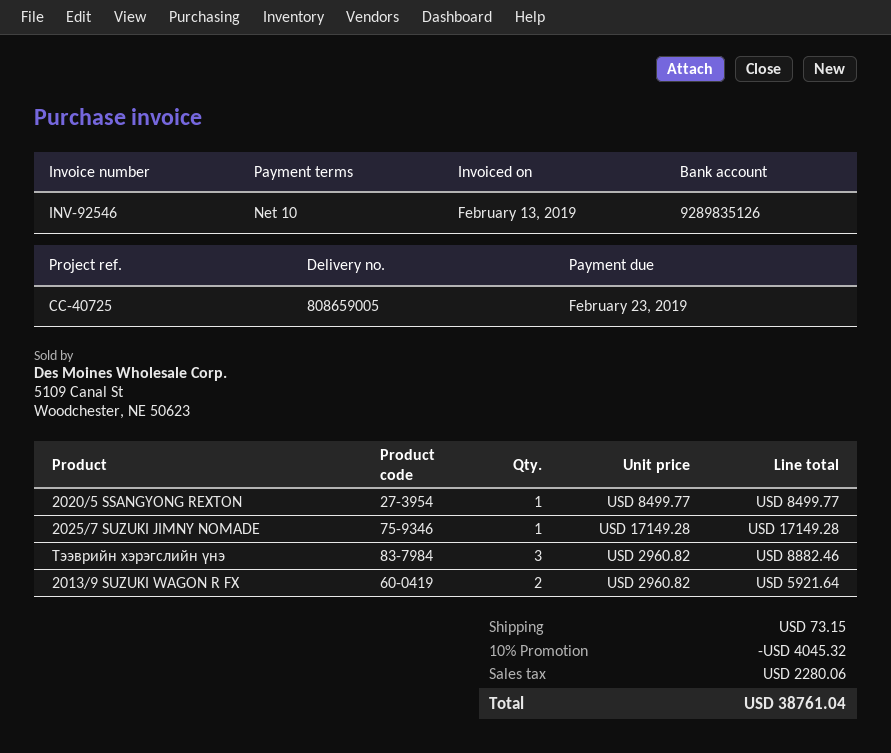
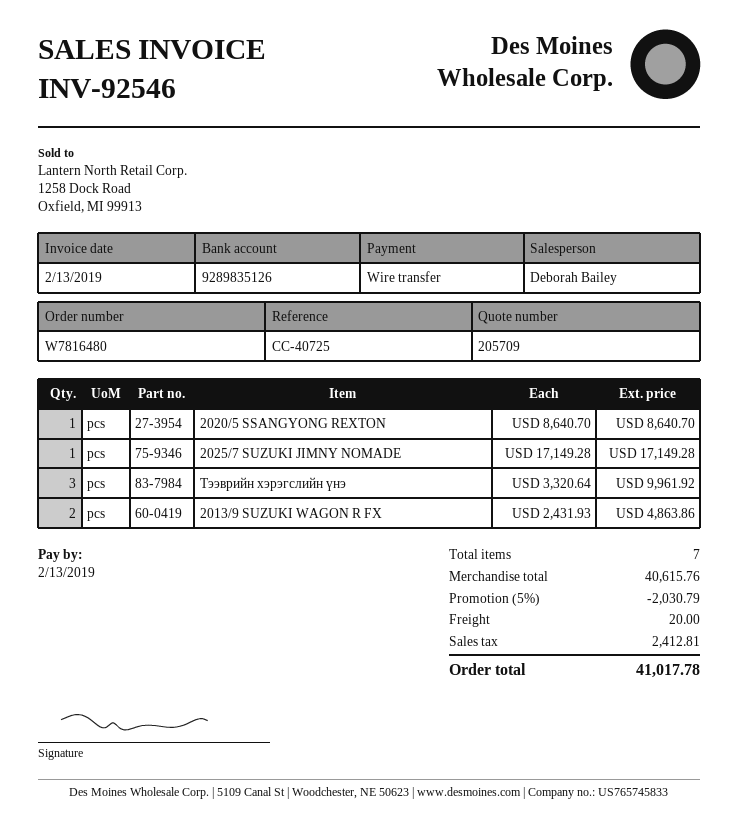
due date: 2019-02-23 -> 2019-02-13
2020/5 SSANGYONG REXTON: 1 x 8499.77 = 8499.77 -> 1 x 8640.70 = 8640.70
Тээврийн хэрэгслийн үнэ: 3 x 2960.82 = 8882.46 -> 3 x 3320.64 = 9961.92
2013/9 SUZUKI WAGON R FX: 2 x 2960.82 = 5921.64 -> 2 x 2431.93 = 4863.86
discount: 10% = 4045.32 -> 5% = 2030.79
shipping: 73.15 -> 20.00
tax: 2280.06 -> 2412.81
total: 38761.04 -> 41017.78

